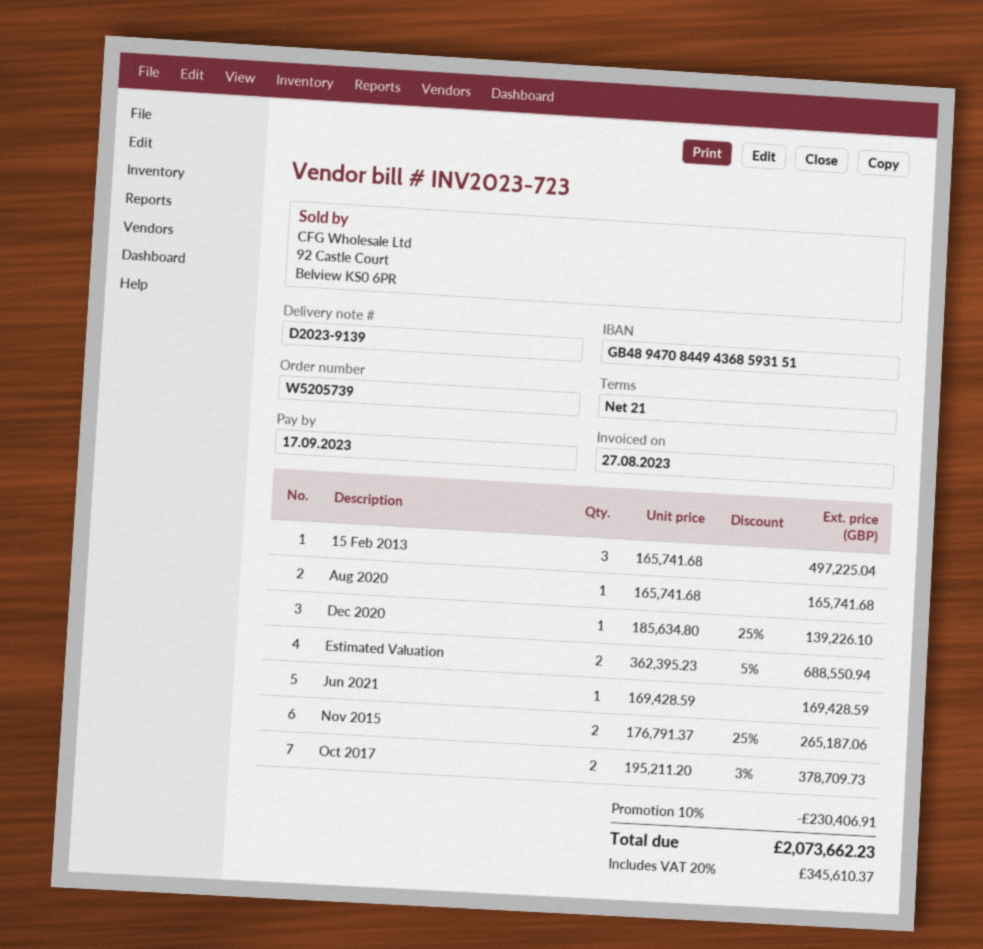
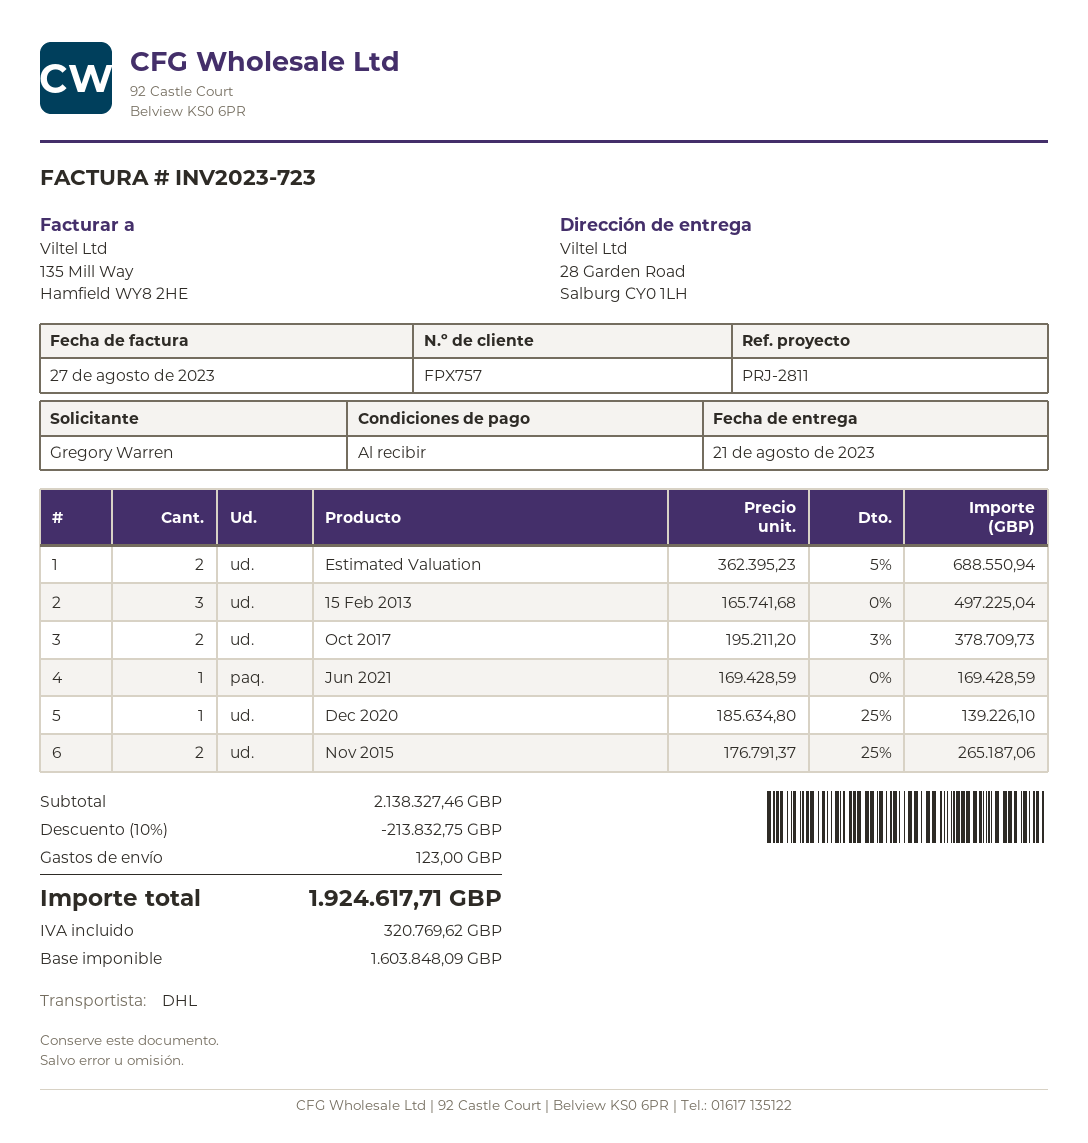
payment terms: 21 days -> on receipt
Aug 2020: 1 x 165741.68 = 165741.68 -> none
discount: 10% = 230406.91 -> 10% = 213832.75
shipping: none -> 123.00
tax: 345610.37 -> 320769.62
total: 2073662.23 -> 1924617.71

